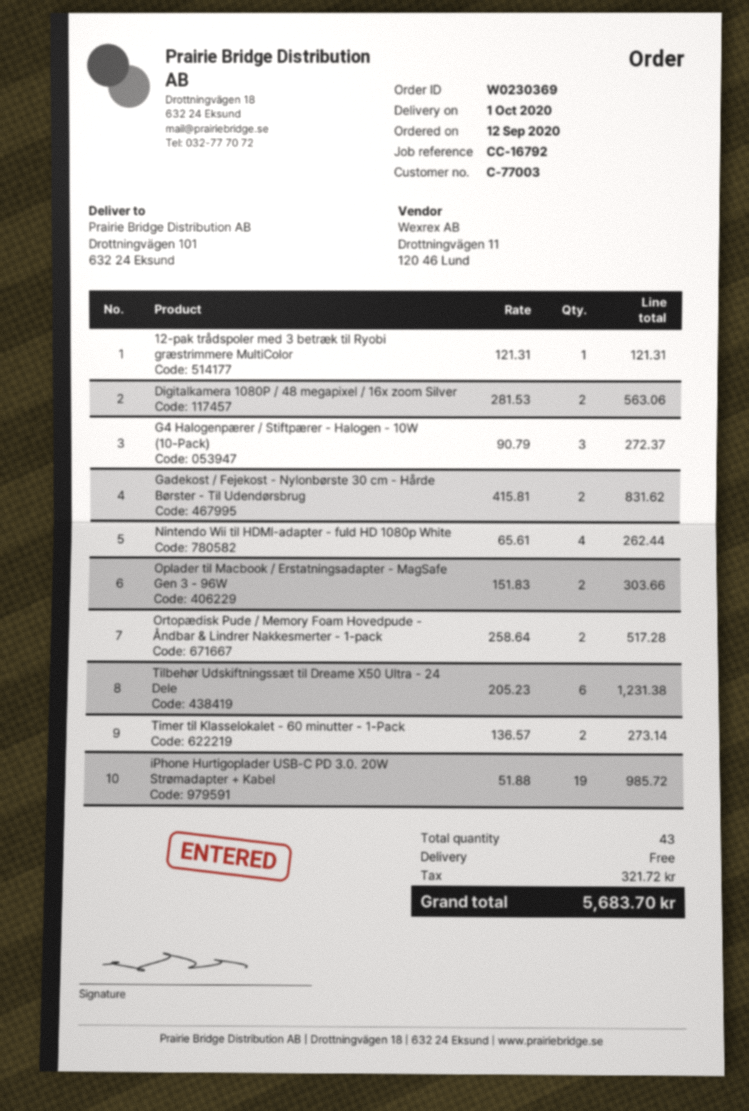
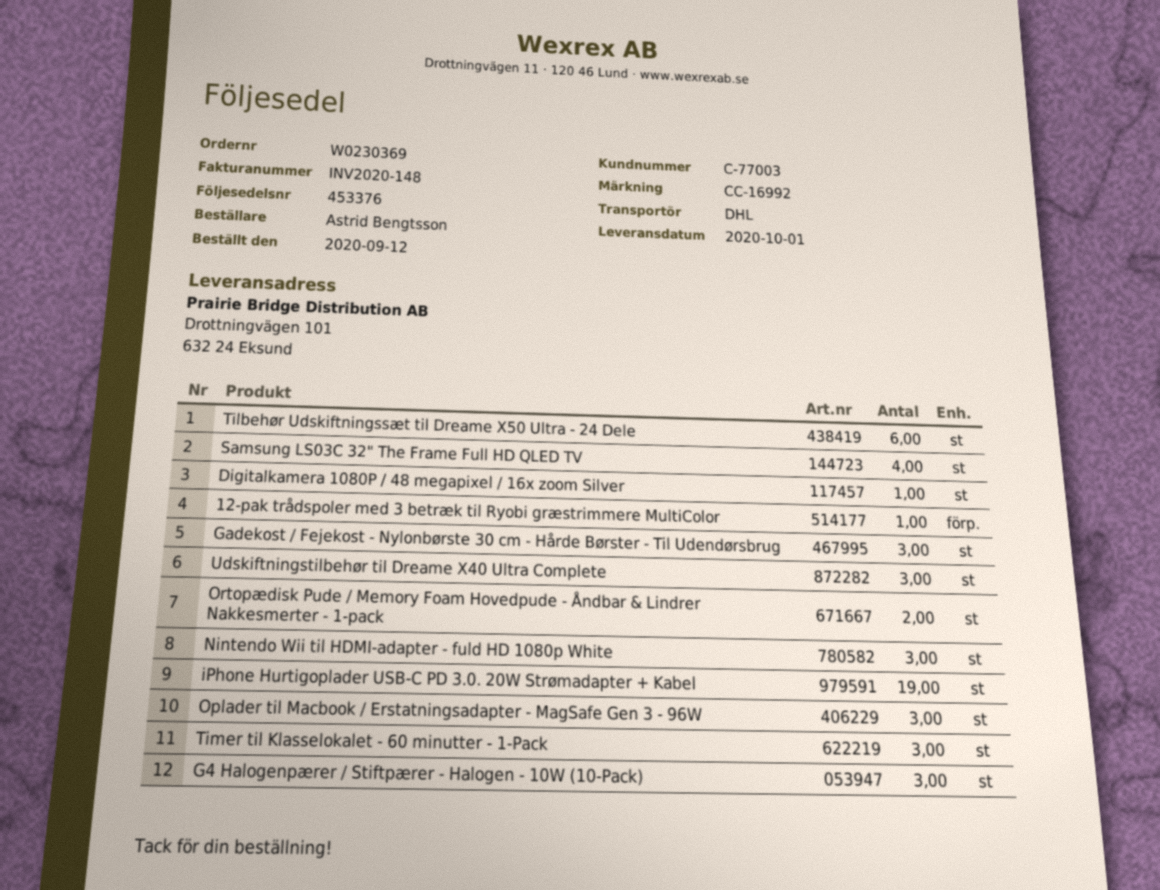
reference: CC-16792 -> CC-16992
Digitalkamera 1080P / 48 megapixel / 16x zoom Silver: 2 -> 1
Gadekost / Fejekost - Nylonbørste 30 cm - Hårde Børster - Til Udendørsbrug: 2 -> 3
Nintendo Wii til HDMI-adapter - fuld HD 1080p White: 4 -> 3
Oplader til Macbook / Erstatningsadapter - MagSafe Gen 3 - 96W: 2 -> 3
Timer til Klasselokalet - 60 minutter - 1-Pack: 2 -> 3
Samsung LS03C 32" The Frame Full HD QLED TV: none -> 4
Udskiftningstilbehør til Dreame X40 Ultra Complete: none -> 3

